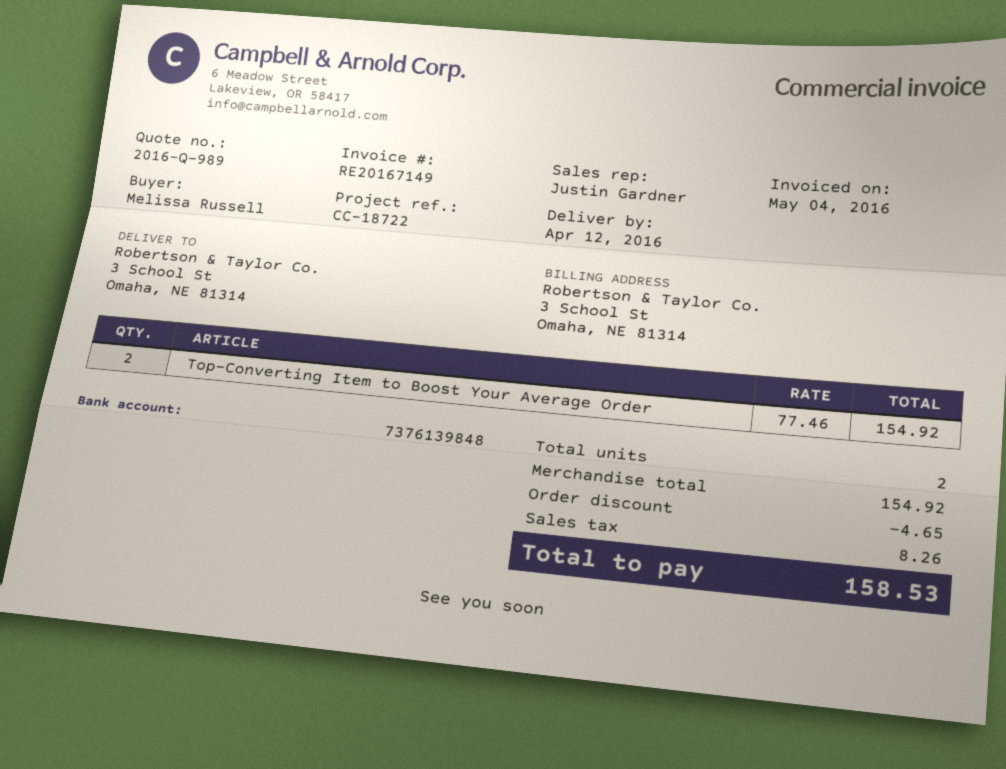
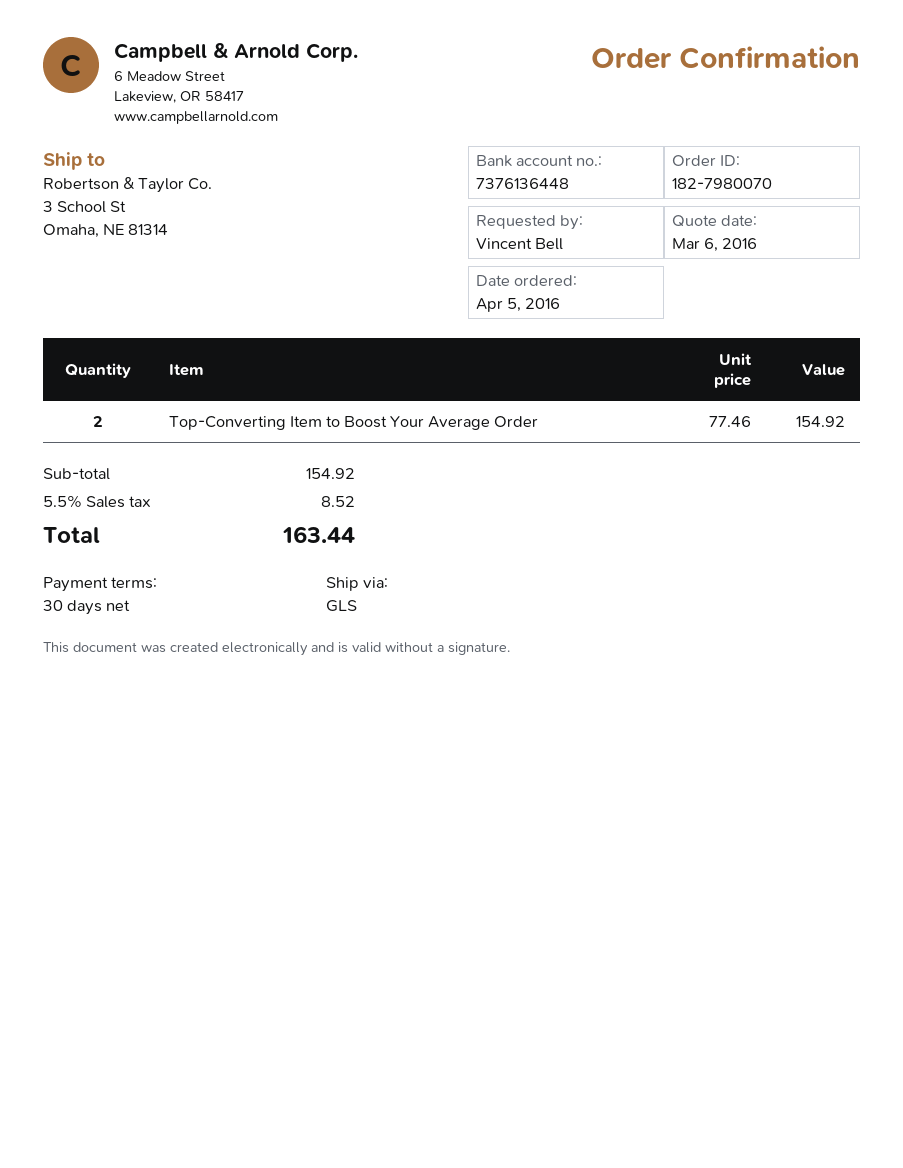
ordered by: Melissa Russell -> Vincent Bell
bank account: 7376139848 -> 7376136448
discount: 4.65 -> none
tax: 8.26 -> 8.52
total: 158.53 -> 163.44

